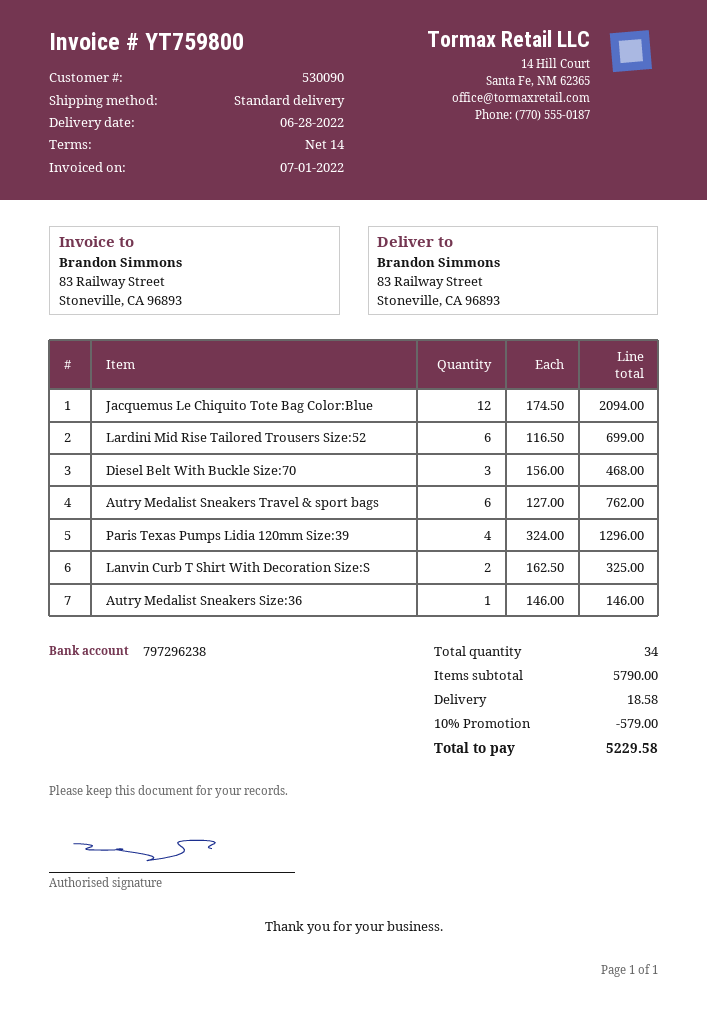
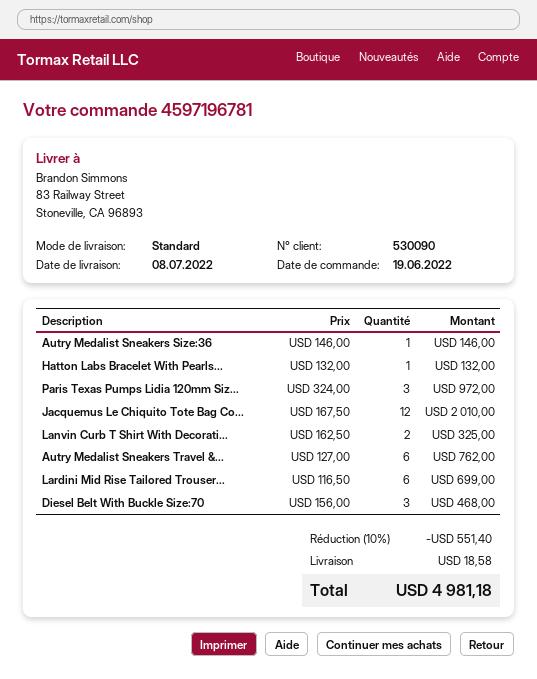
delivery date: 2022-06-28 -> 2022-07-08
Jacquemus Le Chiquito Tote Bag Color:Blue: 12 x 174.50 = 2094.00 -> 12 x 167.50 = 2010.00
Paris Texas Pumps Lidia 120mm Size:39: 4 x 324.00 = 1296.00 -> 3 x 324.00 = 972.00
Hatton Labs Bracelet With Pearls...: none -> 1 x 132.00 = 132.00
discount: 10% = 579.00 -> 10% = 551.40
total: 5229.58 -> 4981.18

